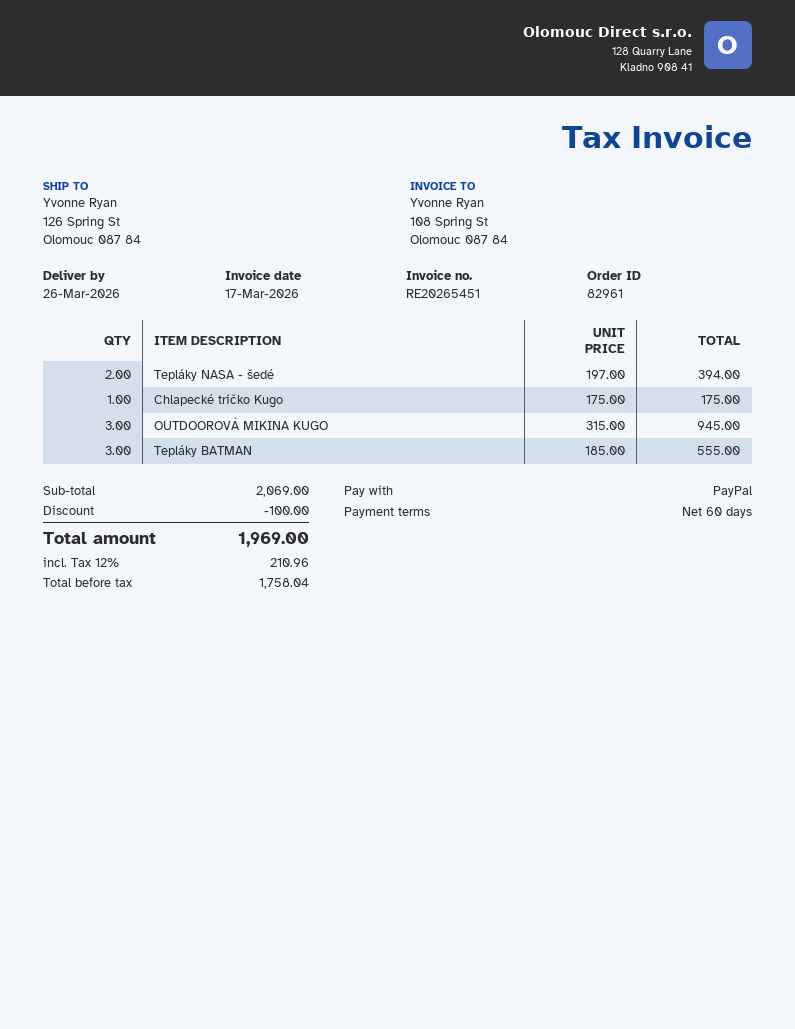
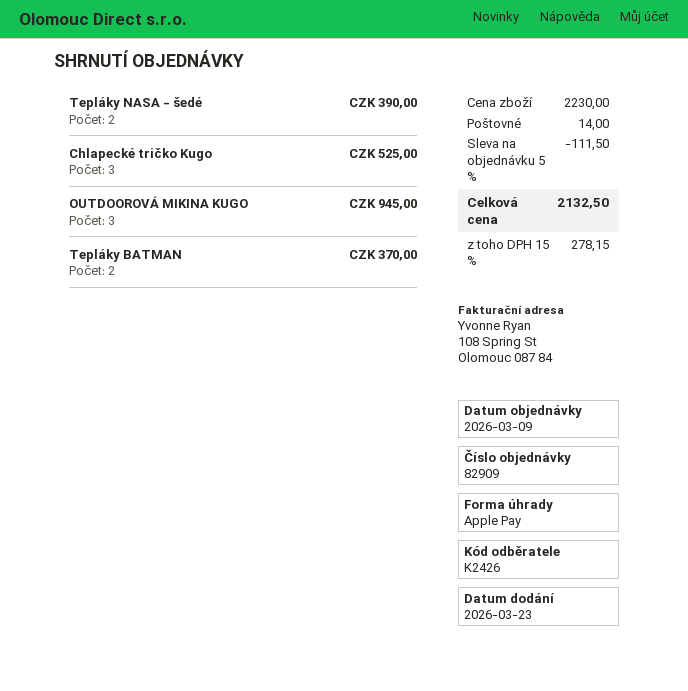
order number: 82961 -> 82909
delivery date: 2026-03-26 -> 2026-03-23
payment method: PayPal -> Apple Pay
Tepláky NASA - šedé: 2 for 394.00 -> 2 for 390.00
Chlapecké tričko Kugo: 1 for 175.00 -> 3 for 525.00
Tepláky BATMAN: 3 for 555.00 -> 2 for 370.00
subtotal: 2069.00 -> 2230.00
discount: 100.00 -> 111.50
shipping: none -> 14.00
tax: 12% = 210.96 -> 15% = 278.15
total: 1969.00 -> 2132.50

